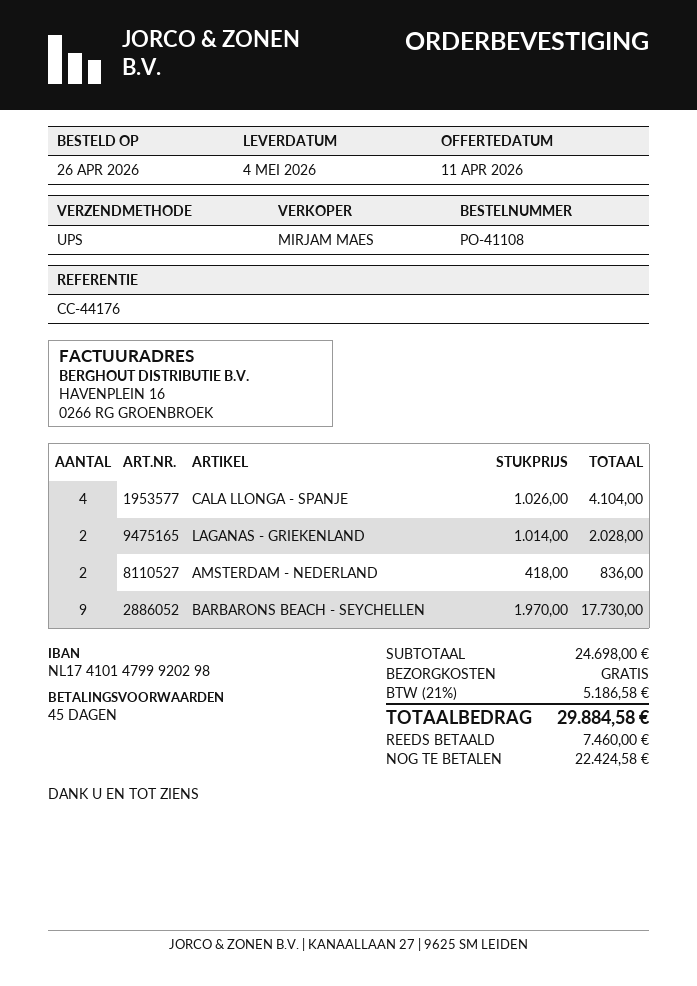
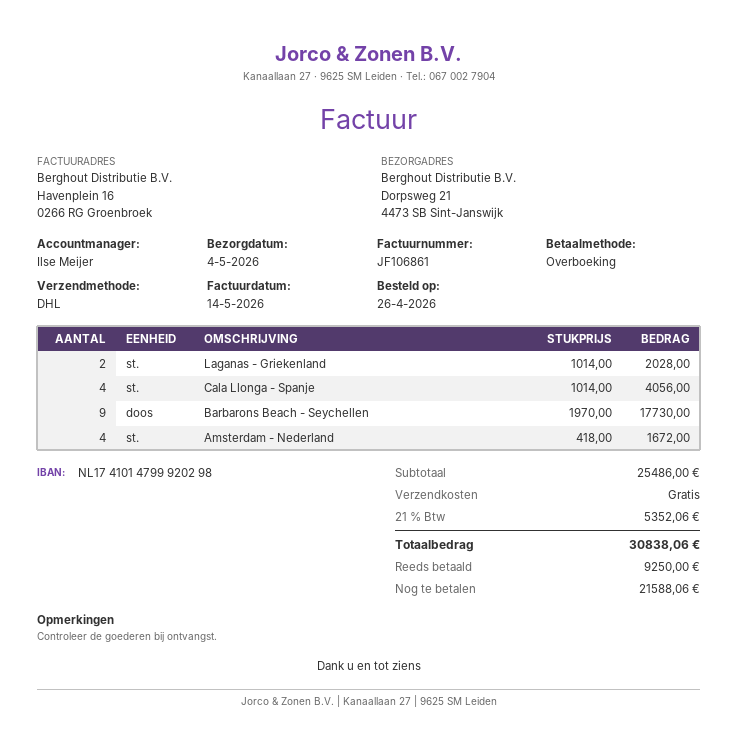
sales rep: MIRJAM MAES -> Ilse Meijer
shipping method: UPS -> DHL
CALA LLONGA - SPANJE: 4 x 1026.00 = 4104.00 -> 4 x 1014.00 = 4056.00
AMSTERDAM - NEDERLAND: 2 x 418.00 = 836.00 -> 4 x 418.00 = 1672.00
subtotal: 24698.00 -> 25486.00
tax: 21% = 5186.58 -> 21% = 5352.06
total: 29884.58 -> 30838.06
deposit: 7460.00 -> 9250.00
balance: 22424.58 -> 21588.06

